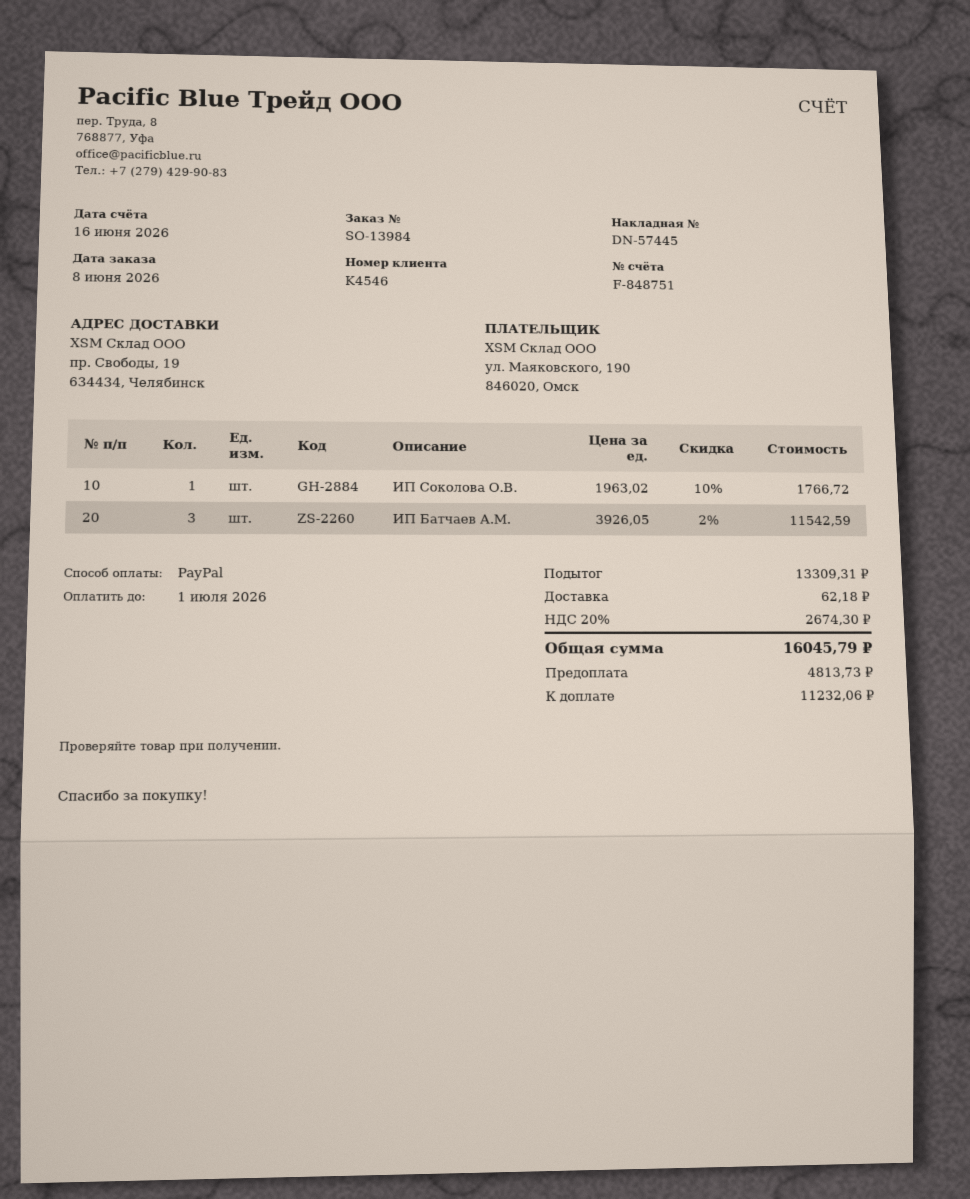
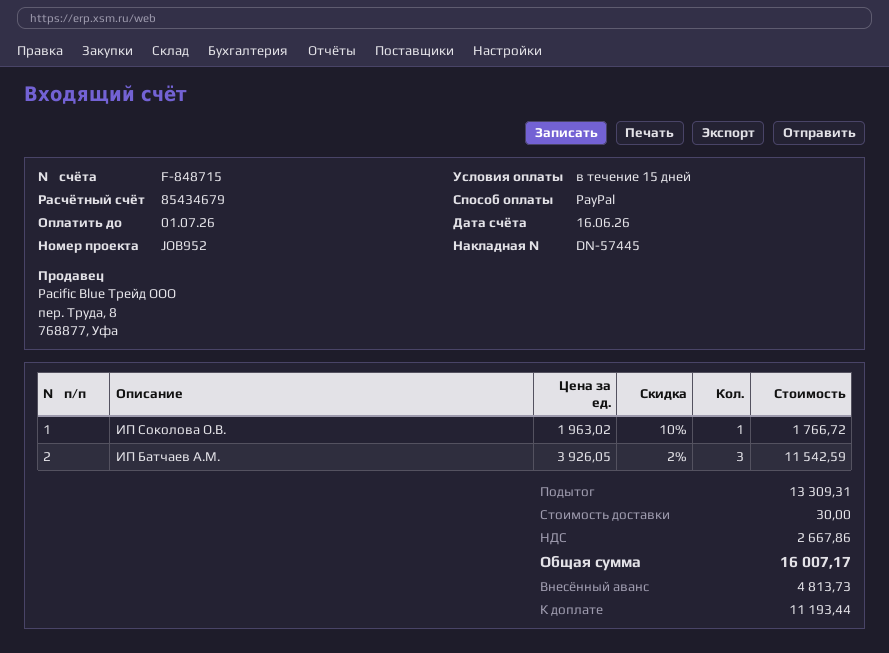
invoice number: F-848751 -> F-848715
shipping: 62.18 -> 30.00
tax: 2674.30 -> 2667.86
total: 16045.79 -> 16007.17
balance: 11232.06 -> 11193.44

